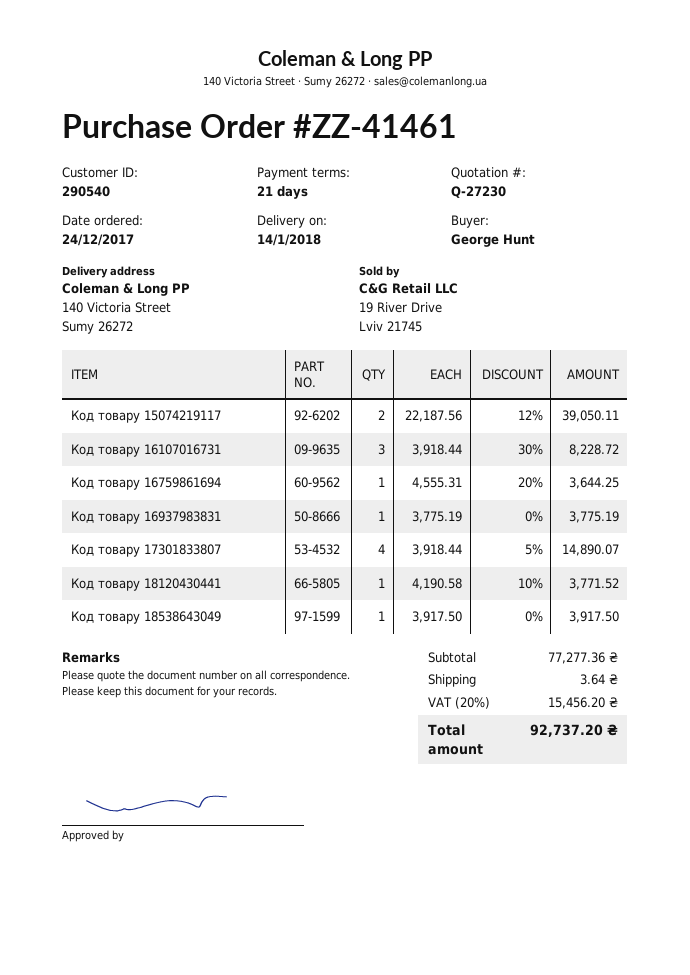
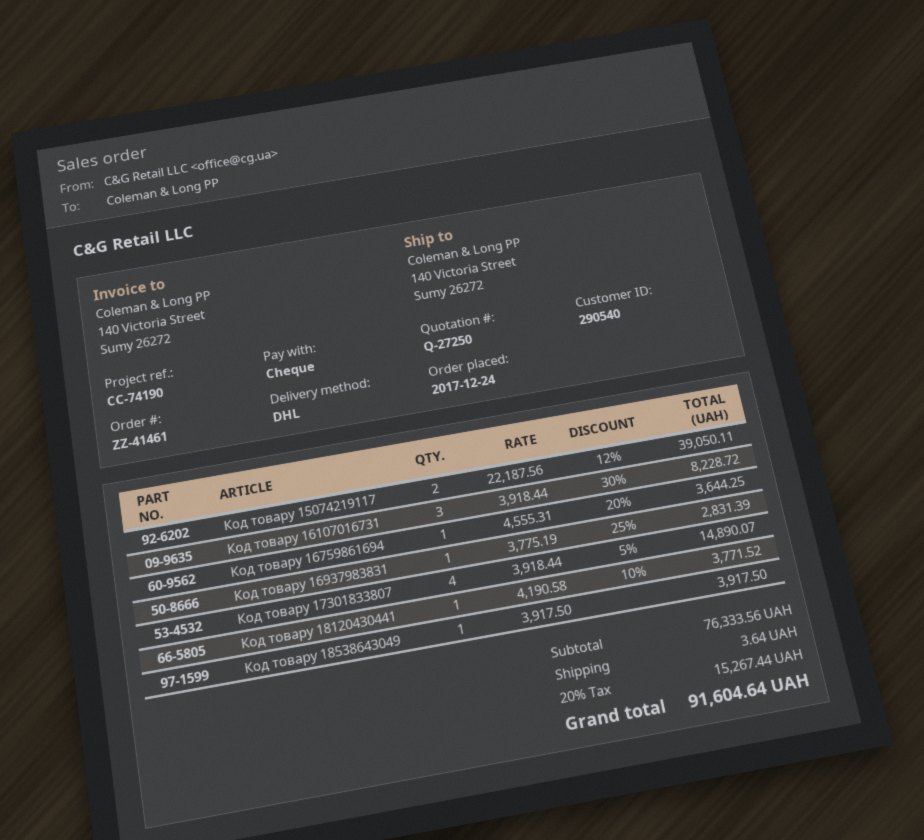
quote number: Q-27230 -> Q-27250
Код товару 16937983831: 1 x 3775.19 = 3775.19 -> 1 x 3775.19 - 25% = 2831.39
subtotal: 77277.36 -> 76333.56
tax: 20% = 15456.20 -> 20% = 15267.44
total: 92737.20 -> 91604.64

